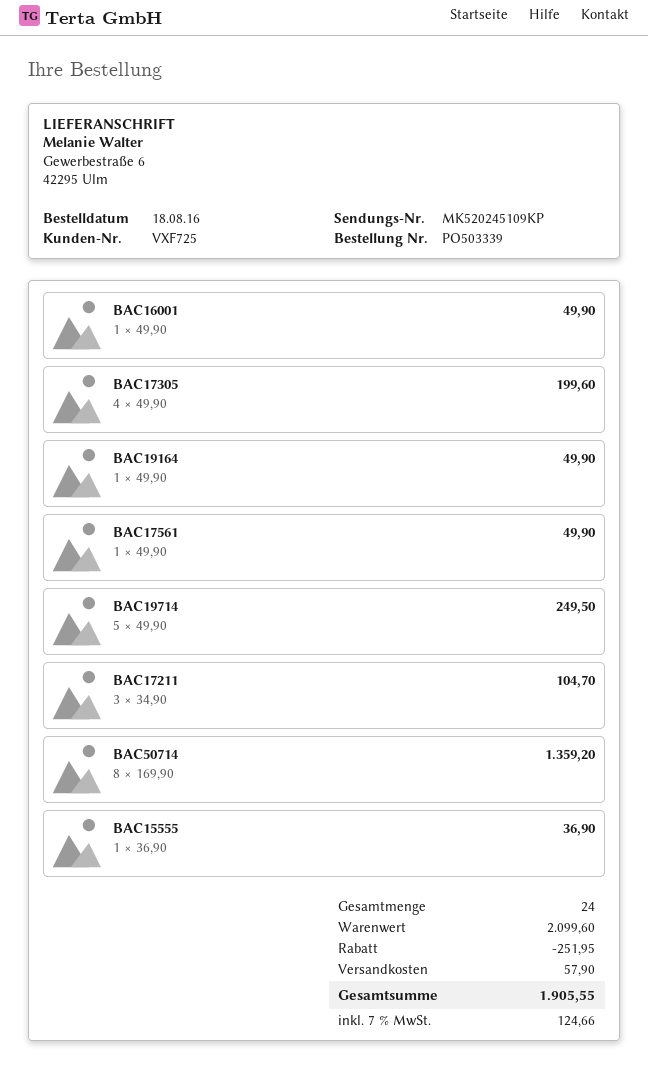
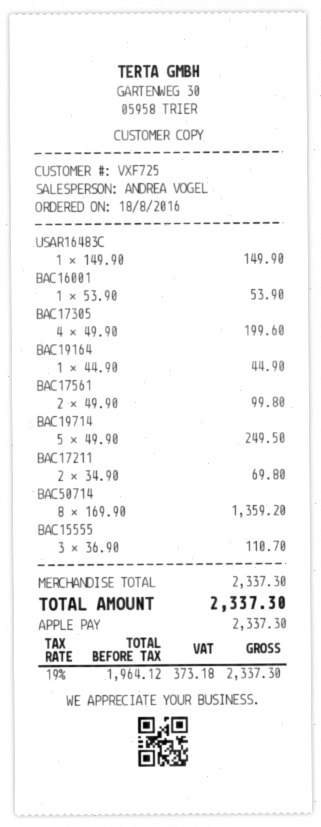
BAC16001: 1 x 49.90 = 49.90 -> 1 x 53.90 = 53.90
BAC19164: 1 x 49.90 = 49.90 -> 1 x 44.90 = 44.90
BAC17561: 1 x 49.90 = 49.90 -> 2 x 49.90 = 99.80
BAC17211: 3 x 34.90 = 104.70 -> 2 x 34.90 = 69.80
BAC15555: 1 x 36.90 = 36.90 -> 3 x 36.90 = 110.70
USAR16483C: none -> 1 x 149.90 = 149.90
subtotal: 2099.60 -> 2337.30
discount: 251.95 -> none
shipping: 57.90 -> none
tax: 7% = 124.66 -> 19% = 373.18
total: 1905.55 -> 2337.30

